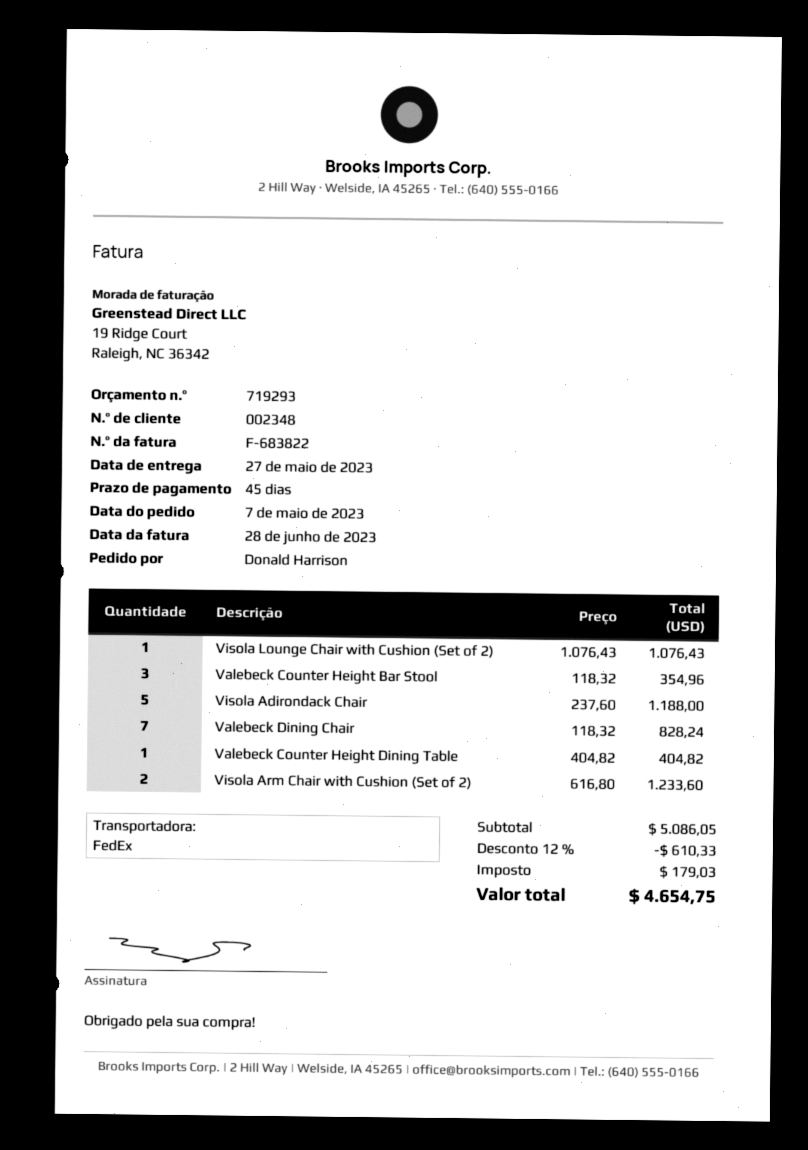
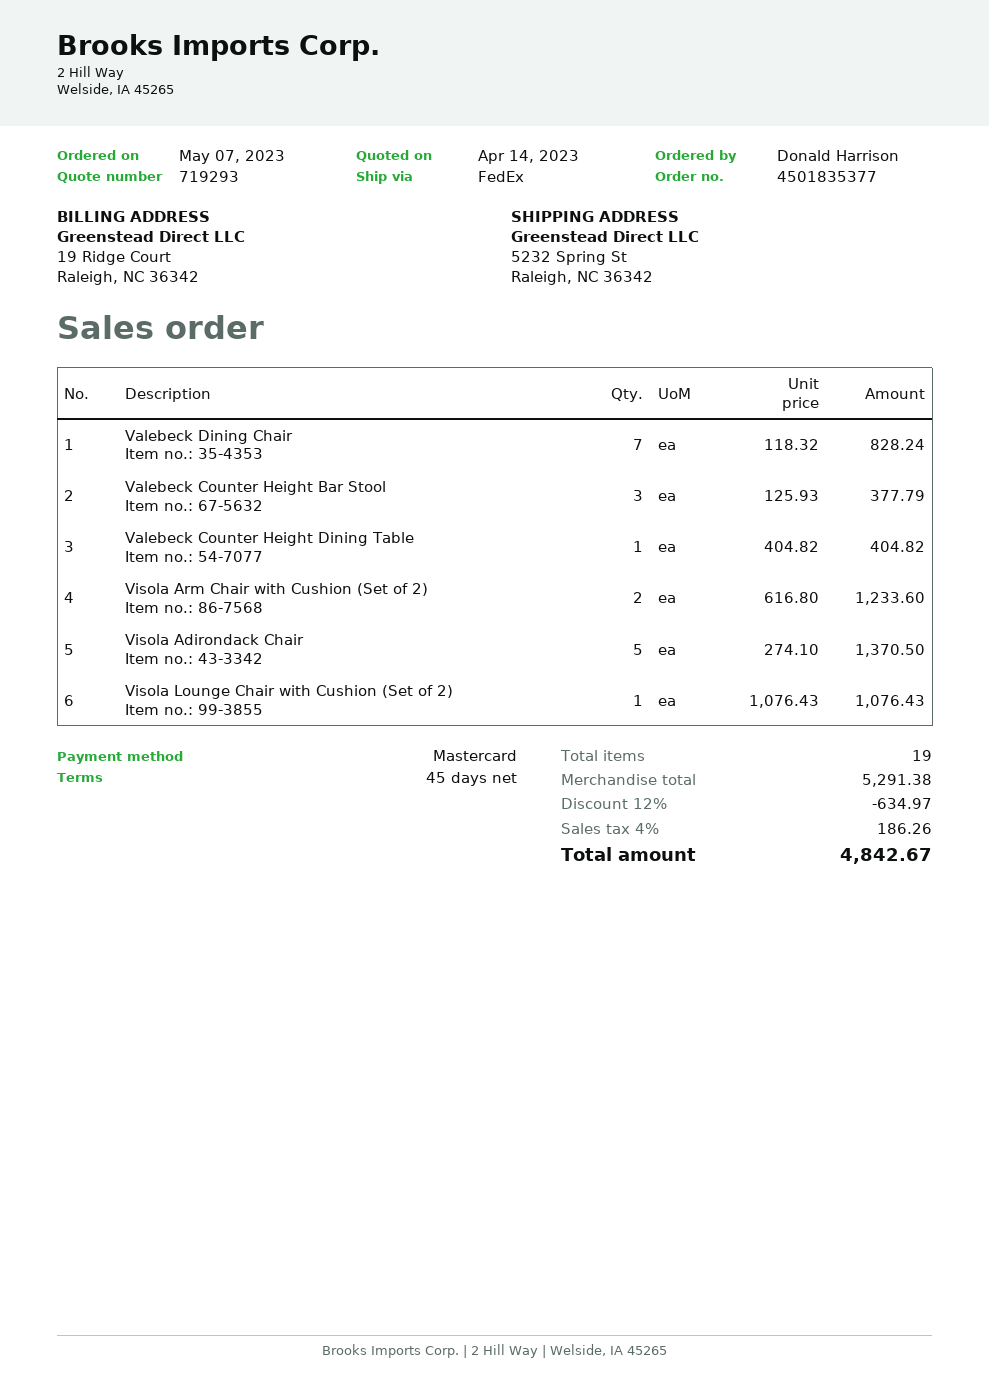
Valebeck Counter Height Bar Stool: 3 x 118.32 = 354.96 -> 3 x 125.93 = 377.79
Visola Adirondack Chair: 5 x 237.60 = 1188.00 -> 5 x 274.10 = 1370.50
subtotal: 5086.05 -> 5291.38
discount: 12% = 610.33 -> 12% = 634.97
tax: 179.03 -> 186.26
total: 4654.75 -> 4842.67

